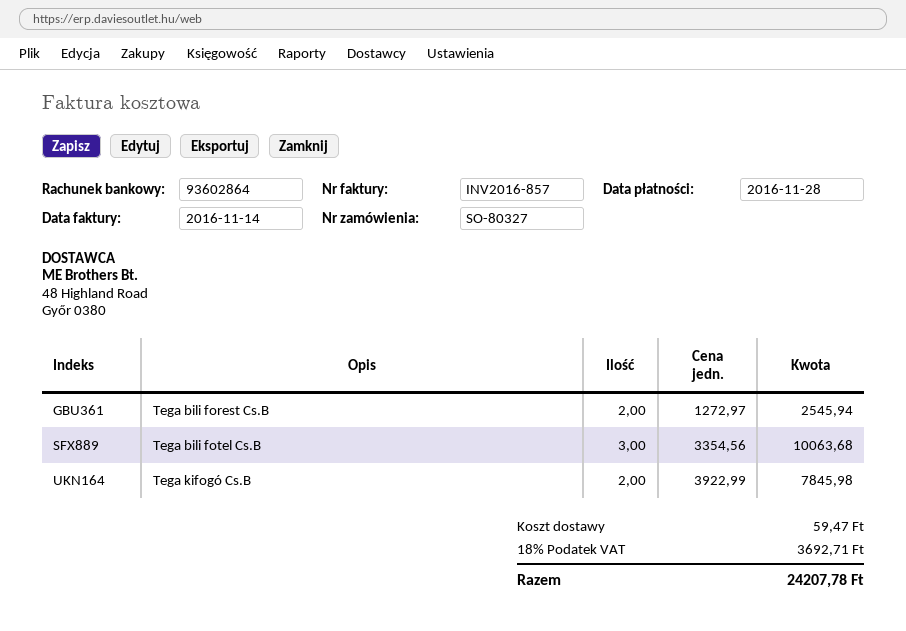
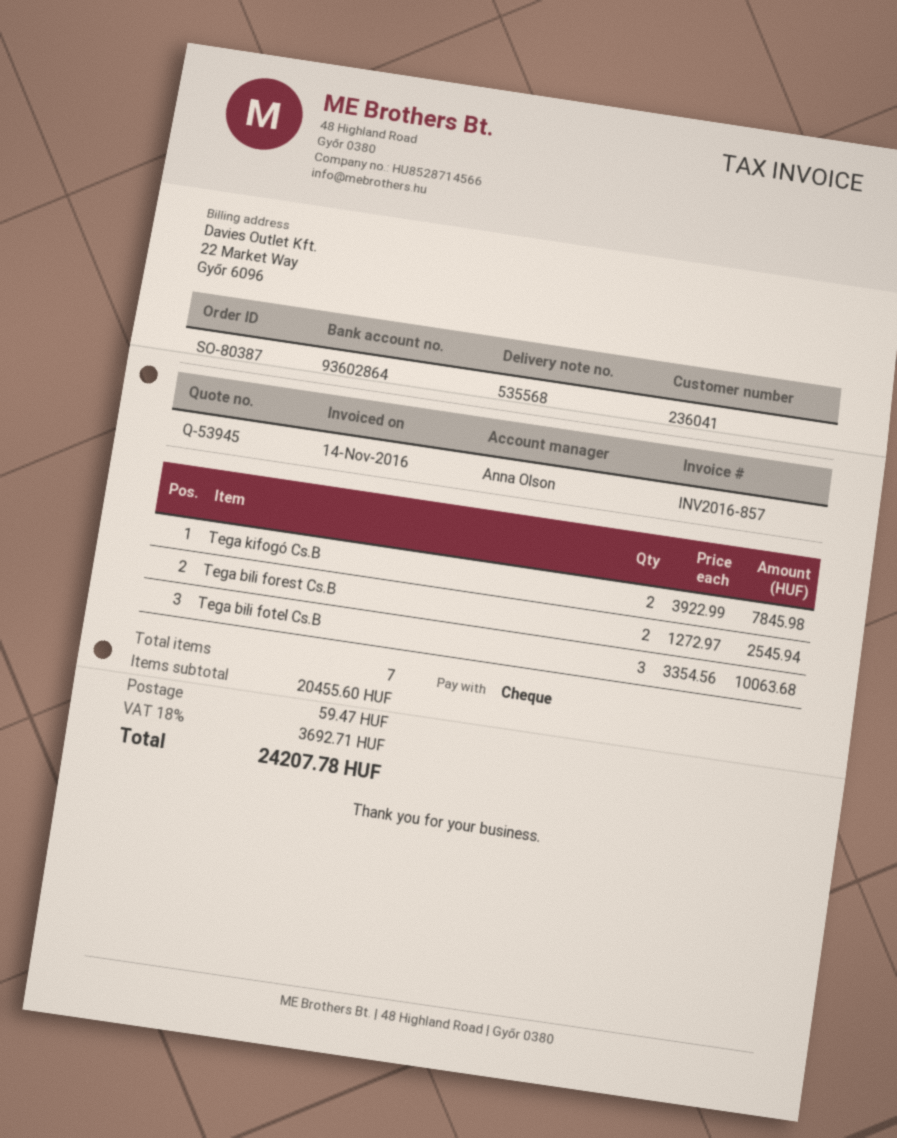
order number: SO-80327 -> SO-80387

